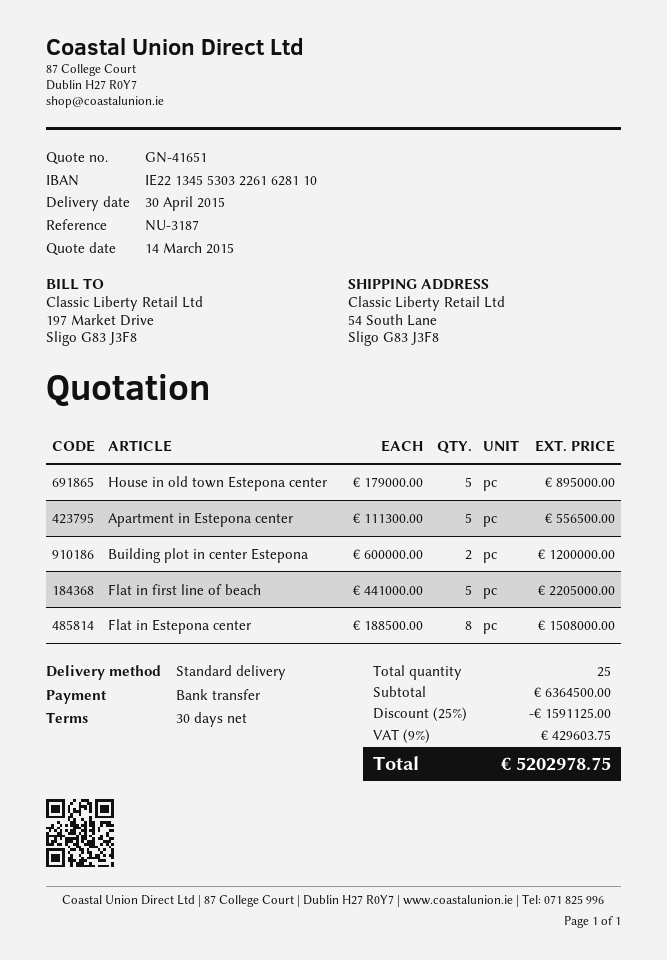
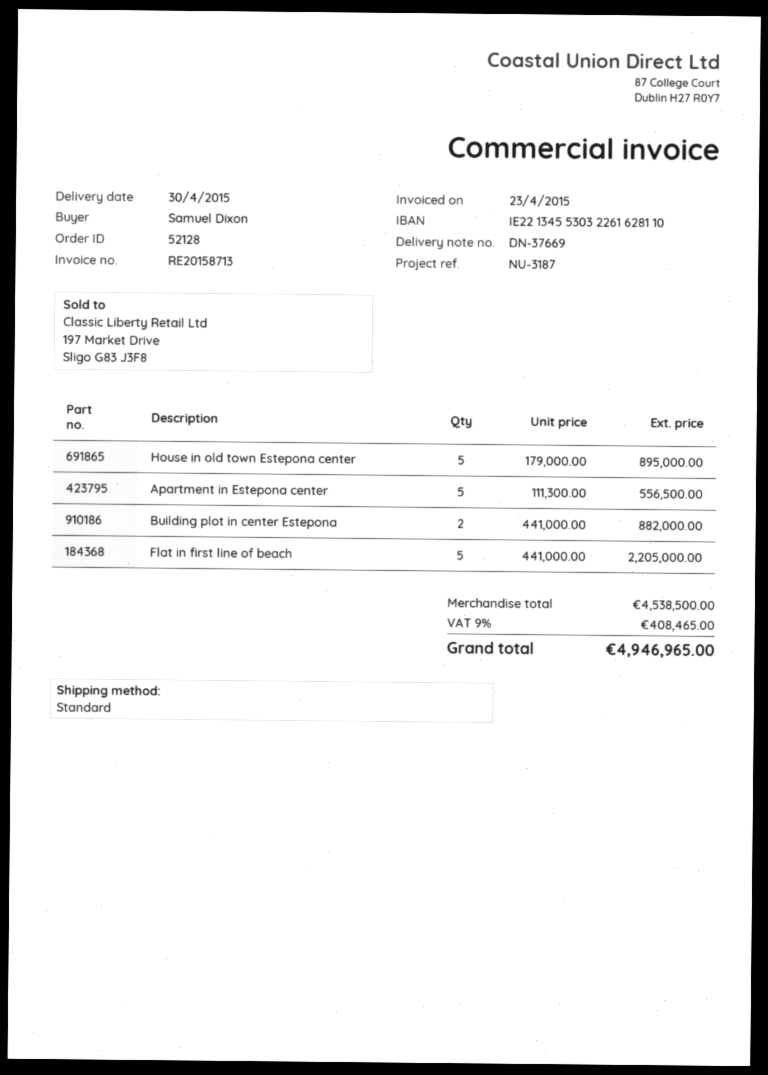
Building plot in center Estepona: 2 x 600000.00 = 1200000.00 -> 2 x 441000.00 = 882000.00
Flat in Estepona center: 8 x 188500.00 = 1508000.00 -> none
subtotal: 6364500.00 -> 4538500.00
discount: 25% = 1591125.00 -> none
tax: 9% = 429603.75 -> 9% = 408465.00
total: 5202978.75 -> 4946965.00

